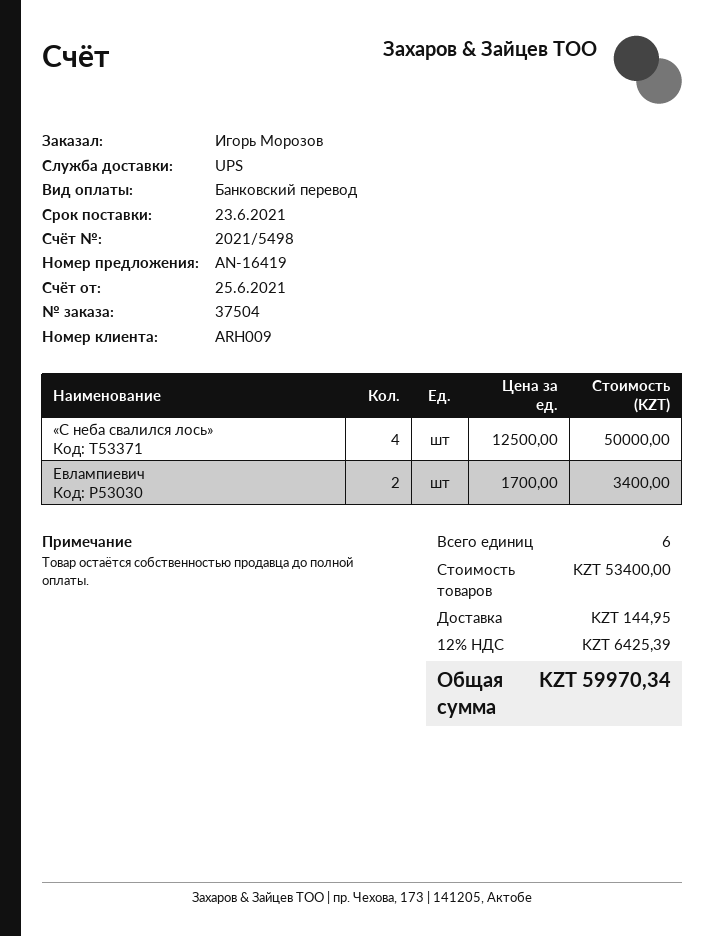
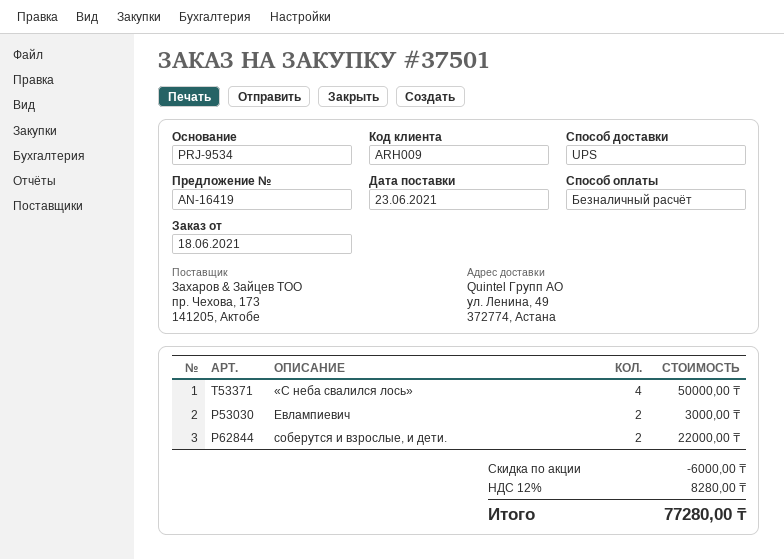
order number: 37504 -> 37501
Евлампиевич: 2 for 3400.00 -> 2 for 3000.00
соберутся и взрослые, и дети.: none -> 2 for 22000.00
discount: none -> 6000.00
shipping: 144.95 -> none
tax: 12% = 6425.39 -> 12% = 8280.00
total: 59970.34 -> 77280.00

